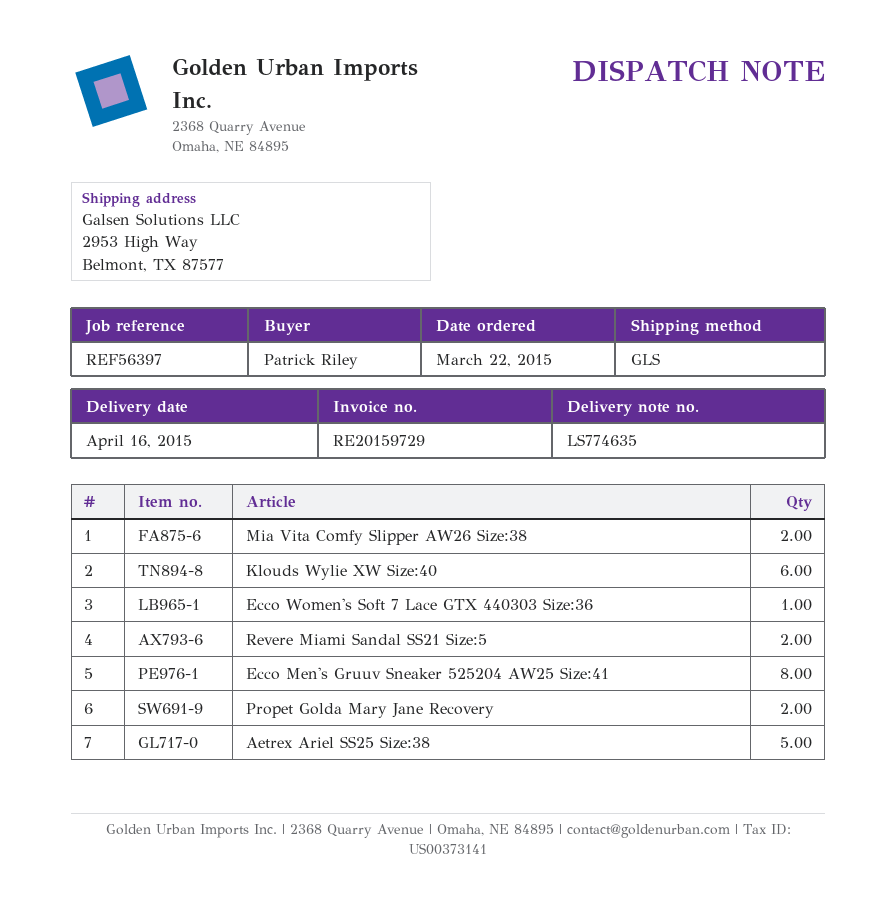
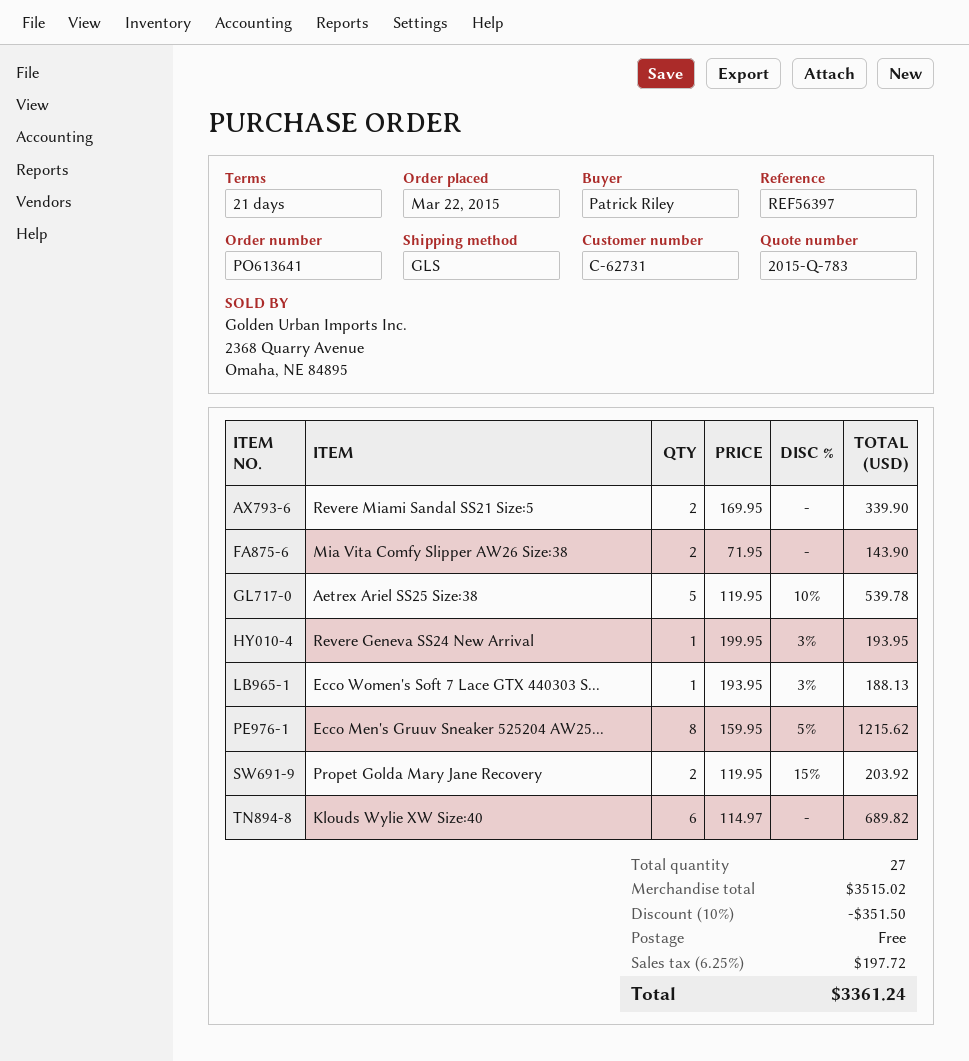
Revere Geneva SS24 New Arrival: none -> 1

